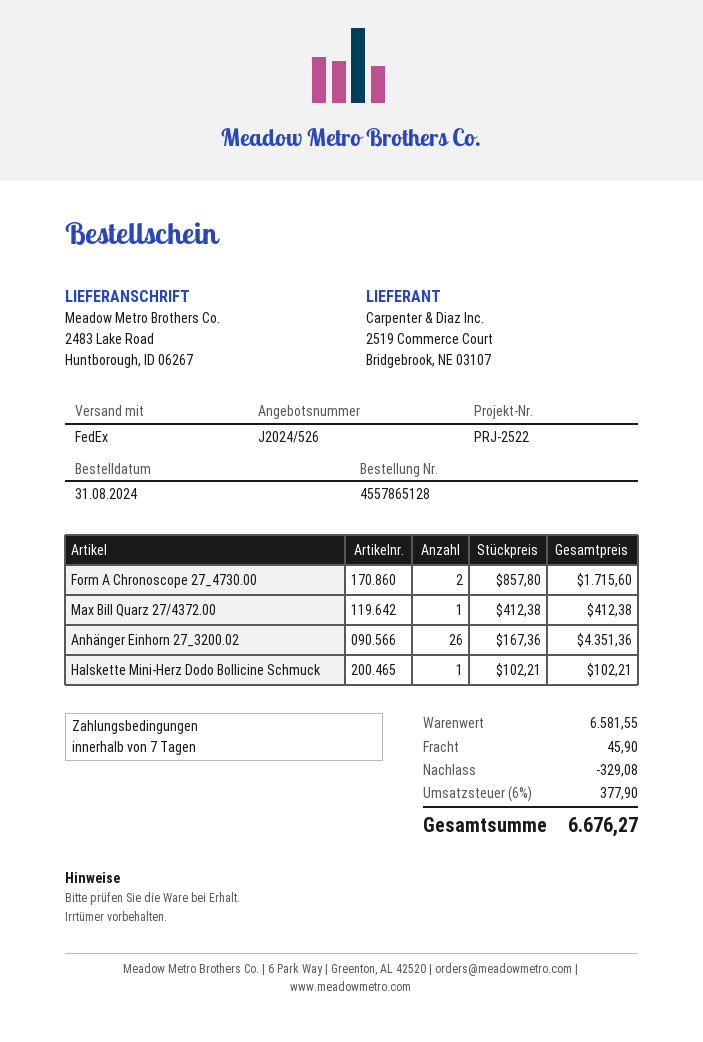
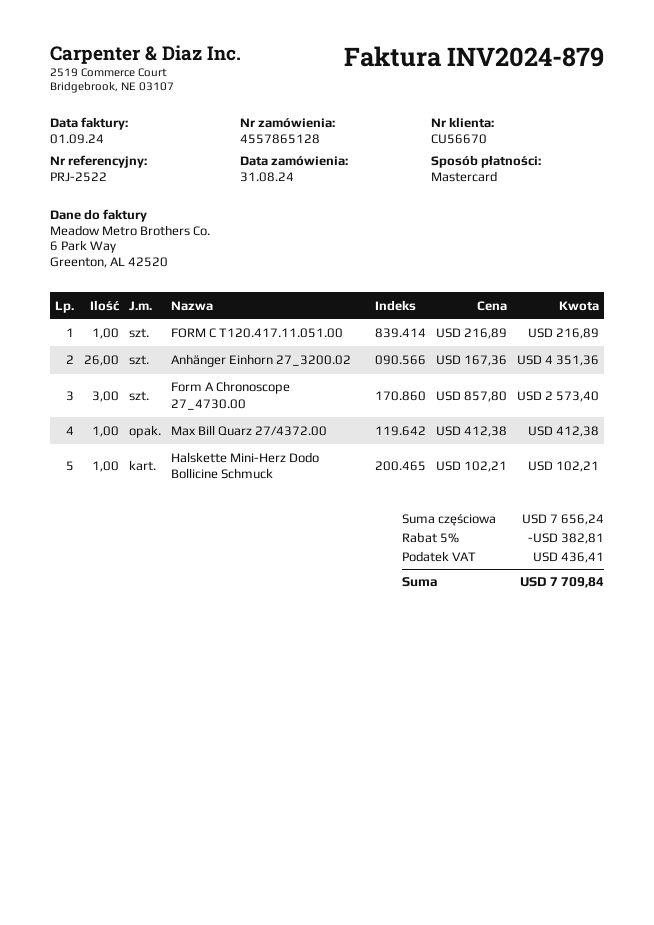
Form A Chronoscope 27_4730.00: 2 x 857.80 = 1715.60 -> 3 x 857.80 = 2573.40
FORM C T120.417.11.051.00: none -> 1 x 216.89 = 216.89
subtotal: 6581.55 -> 7656.24
discount: 329.08 -> 382.81
shipping: 45.90 -> none
tax: 377.90 -> 436.41
total: 6676.27 -> 7709.84

